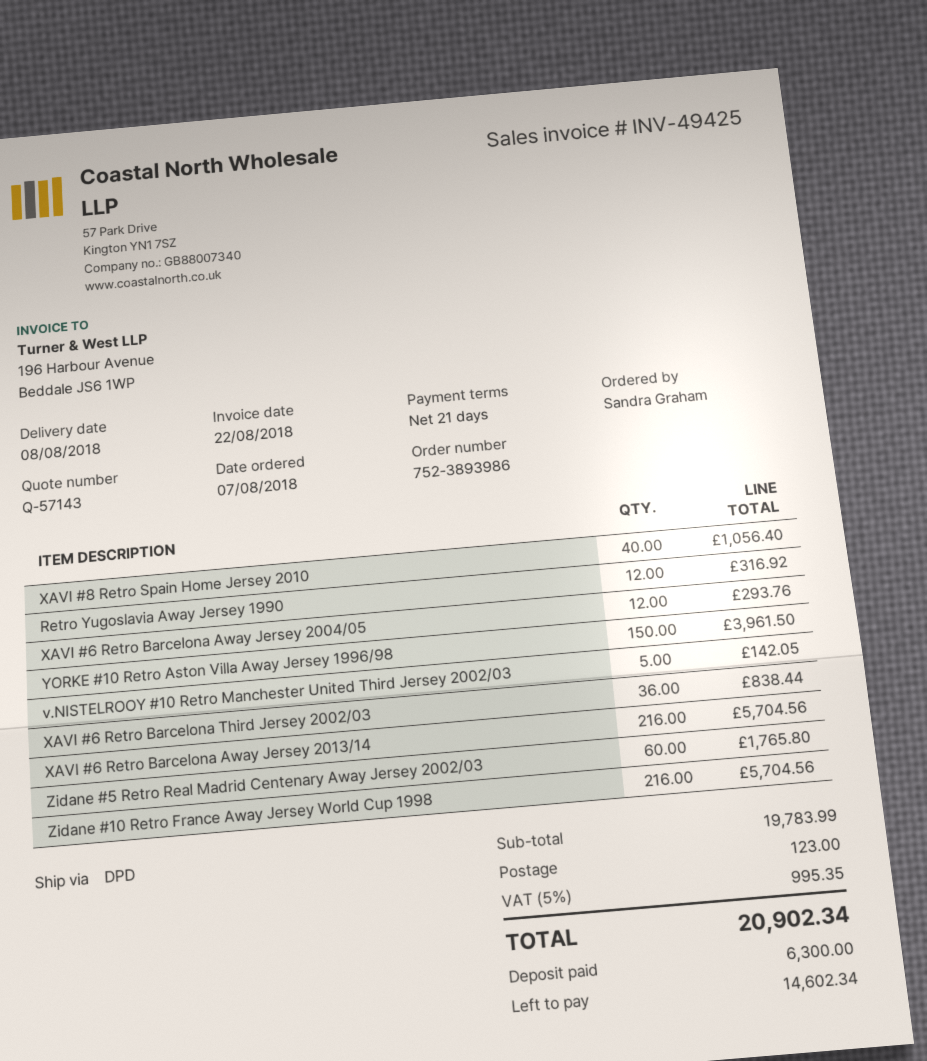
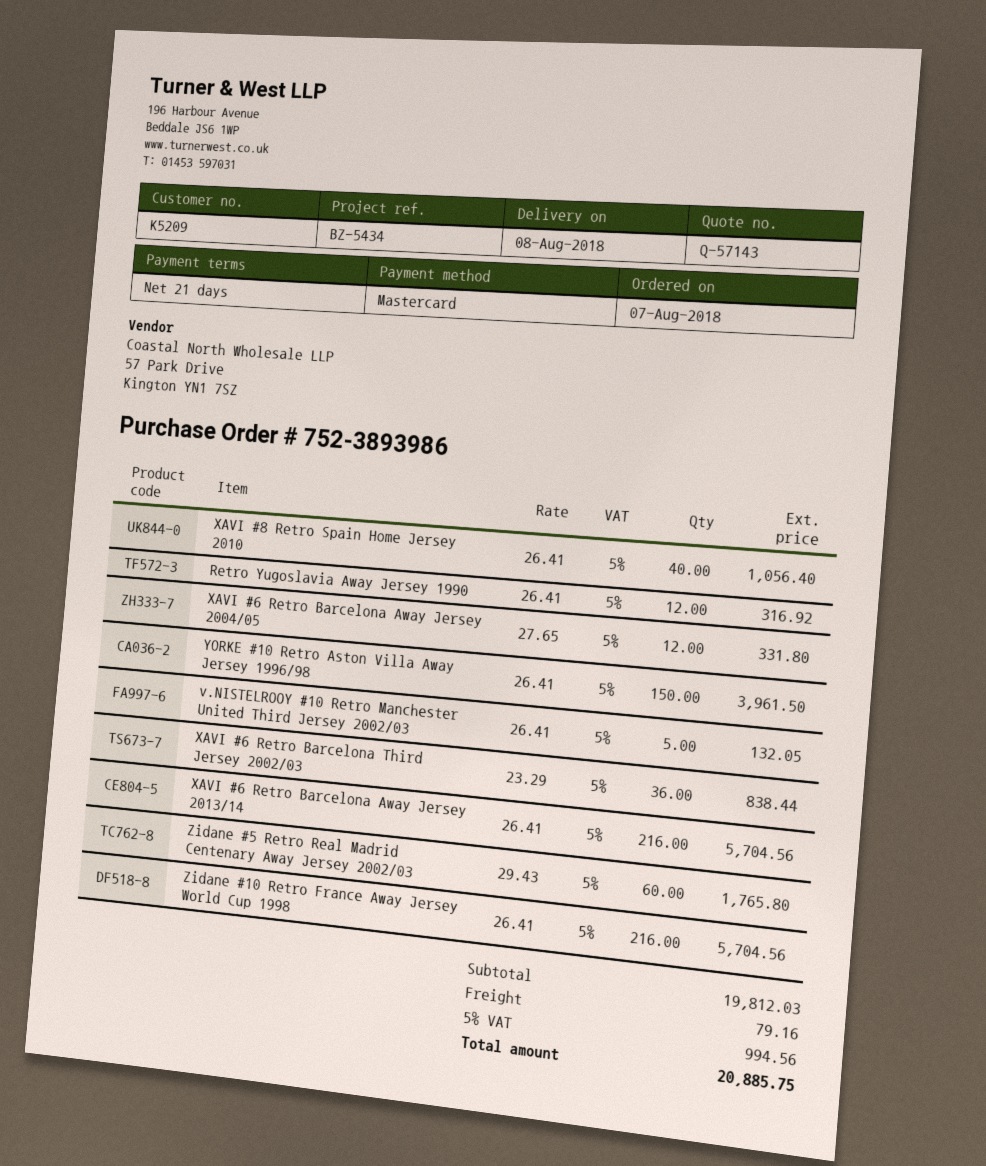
XAVI #6 Retro Barcelona Away Jersey 2004/05: 12 for 293.76 -> 12 for 331.80
v.NISTELROOY #10 Retro Manchester United Third Jersey 2002/03: 5 for 142.05 -> 5 for 132.05
subtotal: 19783.99 -> 19812.03
shipping: 123.00 -> 79.16
tax: 5% = 995.35 -> 5% = 994.56
total: 20902.34 -> 20885.75

